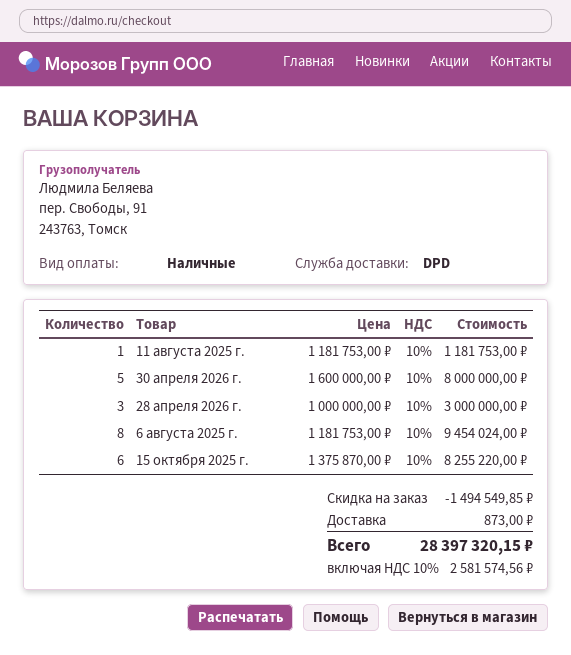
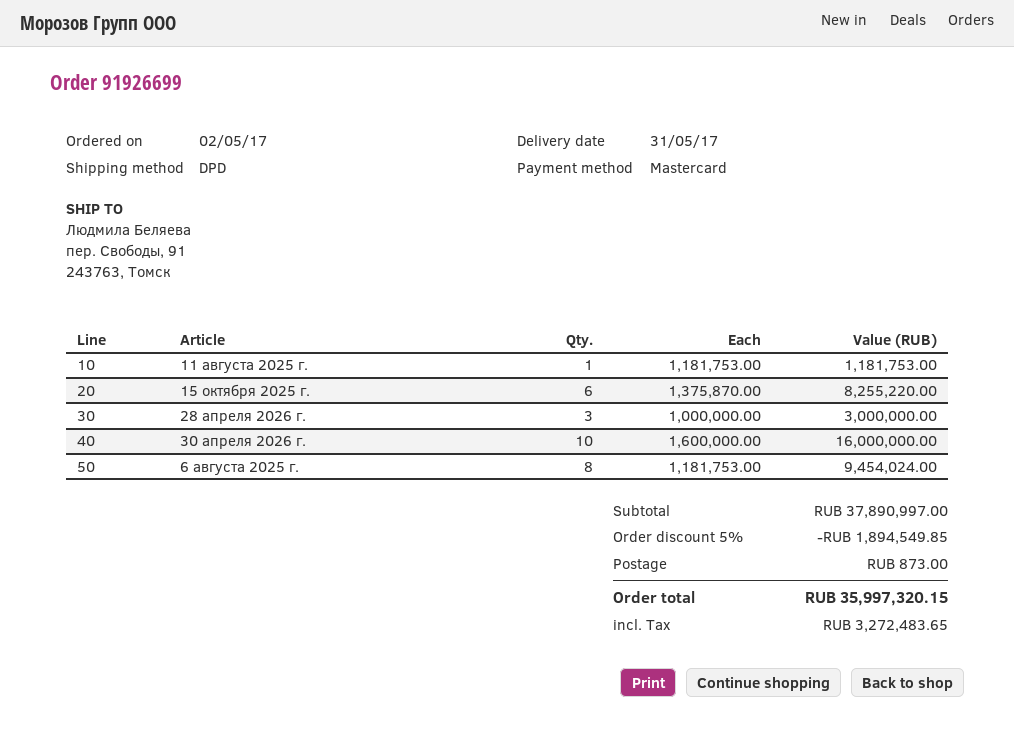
payment method: cash -> Mastercard
30 апреля 2026 г.: 5 x 1600000.00 = 8000000.00 -> 10 x 1600000.00 = 16000000.00
discount: 1494549.85 -> 1894549.85
tax: 2581574.56 -> 3272483.65
total: 28397320.15 -> 35997320.15

